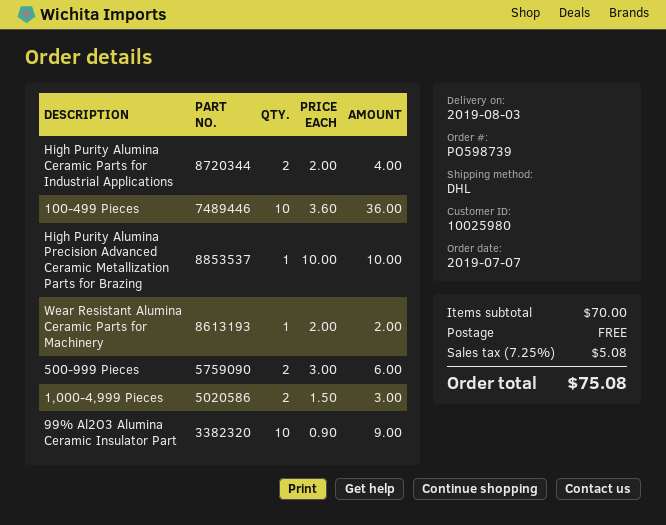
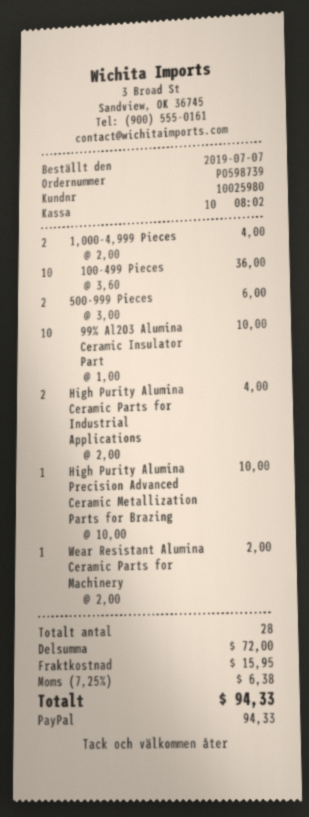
1,000-4,999 Pieces: 2 x 1.50 = 3.00 -> 2 x 2.00 = 4.00
99% Al2O3 Alumina Ceramic Insulator Part: 10 x 0.90 = 9.00 -> 10 x 1.00 = 10.00
subtotal: 70.00 -> 72.00
shipping: 0.00 -> 15.95
tax: 7.25% = 5.08 -> 7.25% = 6.38
total: 75.08 -> 94.33

